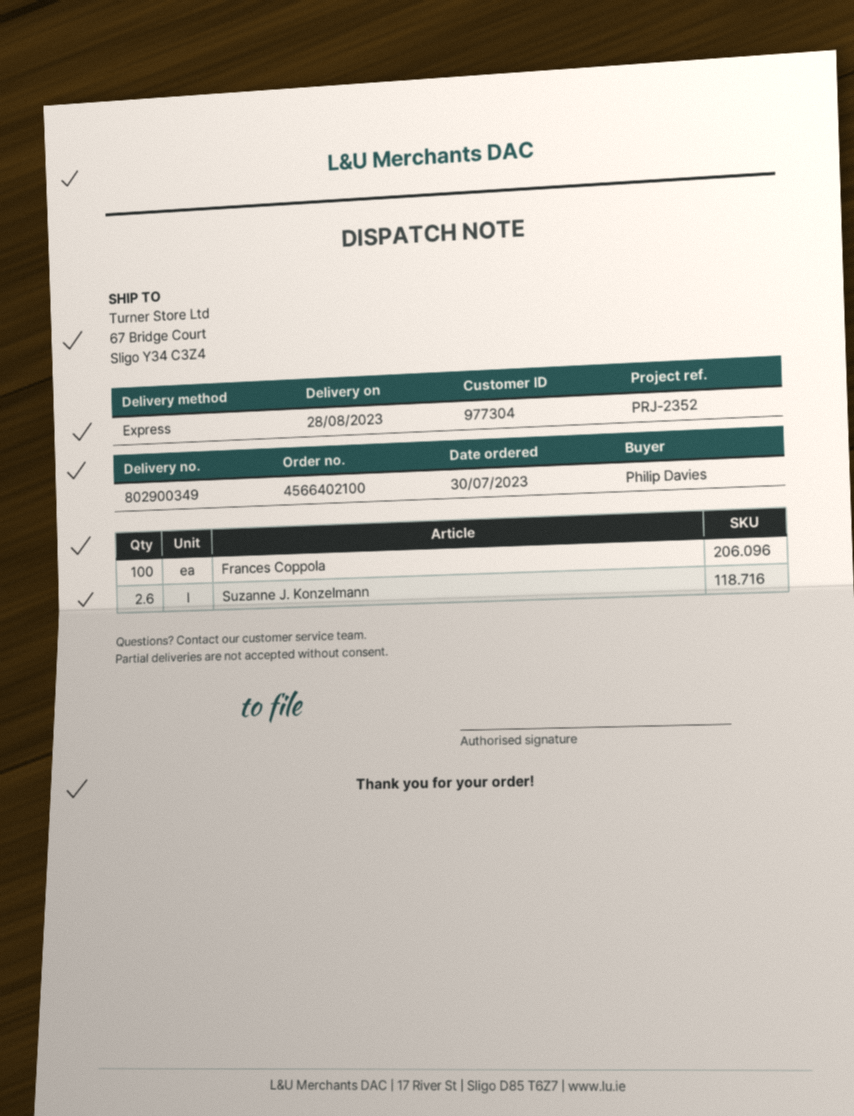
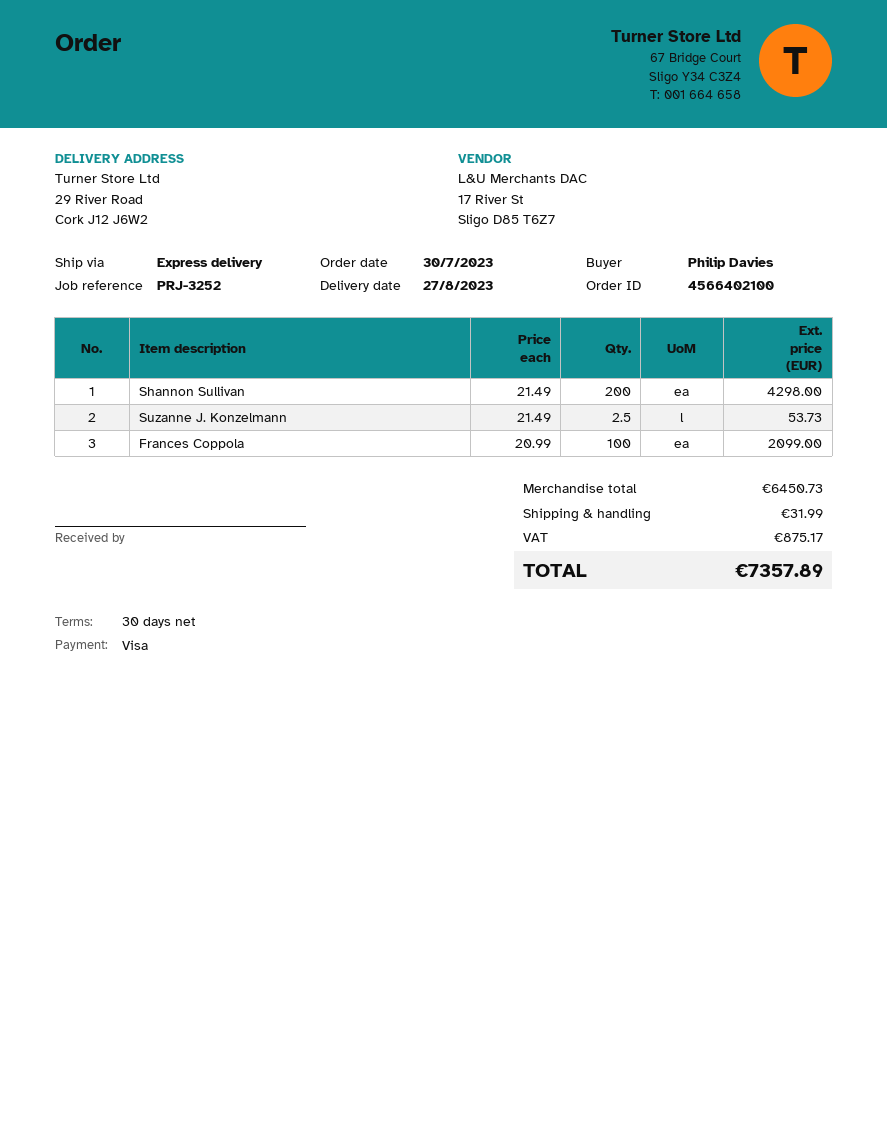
delivery date: 2023-08-28 -> 2023-08-27
reference: PRJ-2352 -> PRJ-3252
ship to: 67 Bridge Court, Sligo Y34 C3Z4 -> 29 River Road, Cork J12 J6W2
Suzanne J. Konzelmann: 2.6 -> 2.5
Shannon Sullivan: none -> 200

